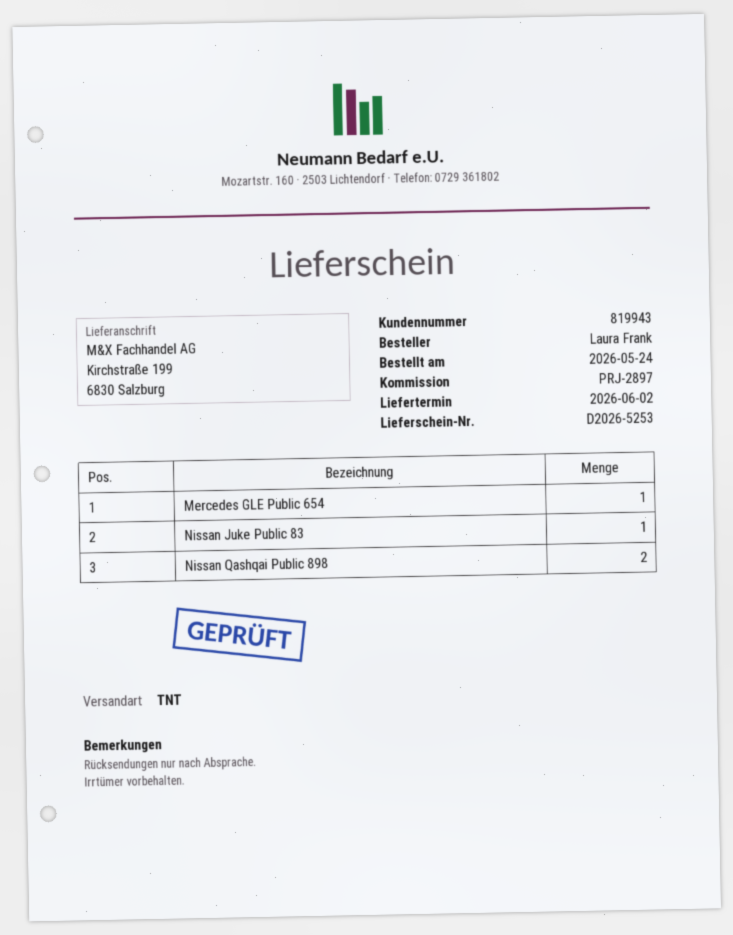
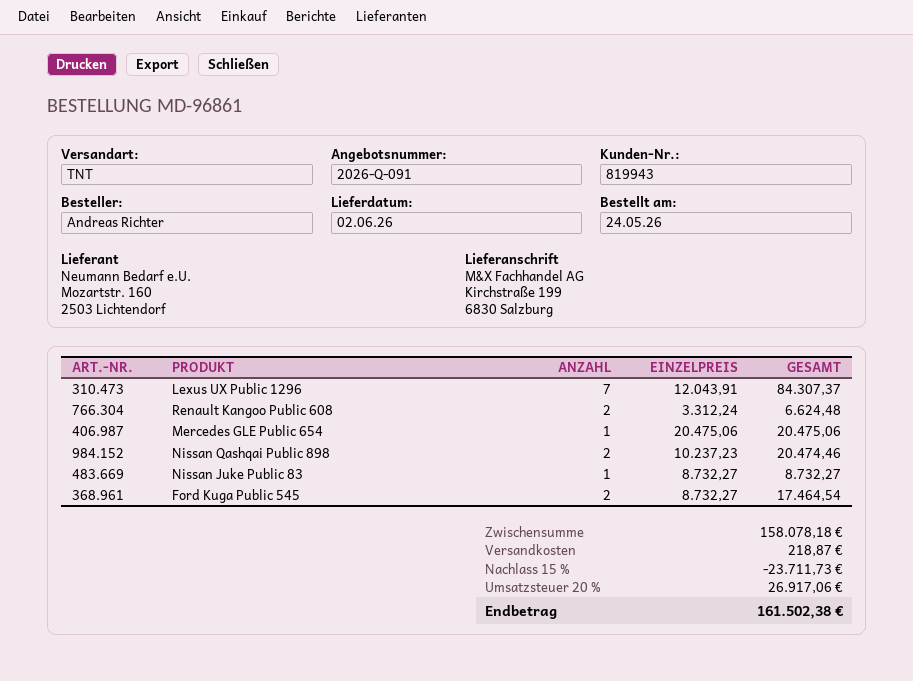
ordered by: Laura Frank -> Andreas Richter
Lexus UX Public 1296: none -> 7
Renault Kangoo Public 608: none -> 2
Ford Kuga Public 545: none -> 2

